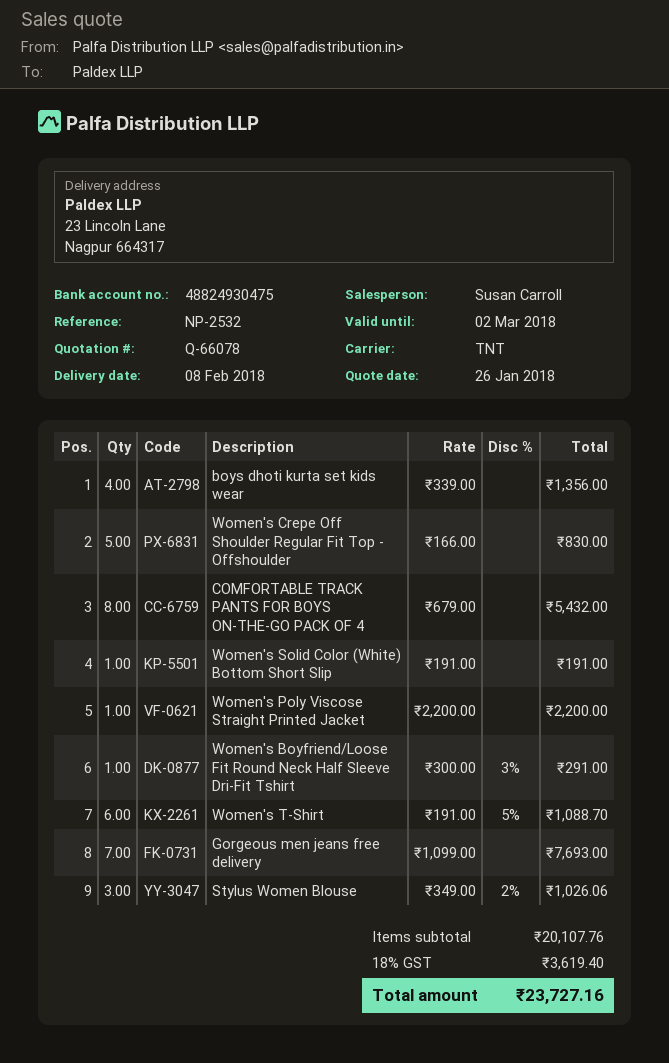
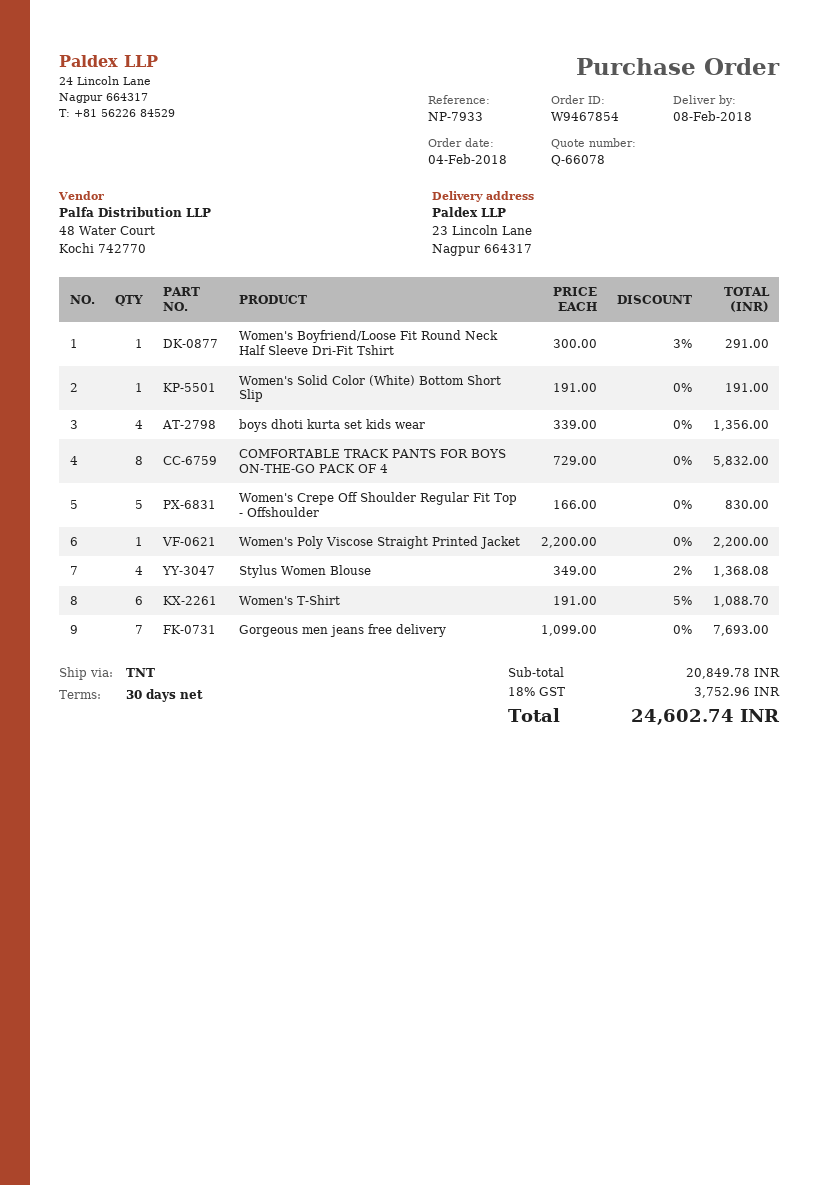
reference: NP-2532 -> NP-7933
COMFORTABLE TRACK PANTS FOR BOYS ON-THE-GO PACK OF 4: 8 x 679.00 = 5432.00 -> 8 x 729.00 = 5832.00
Stylus Women Blouse: 3 x 349.00 - 2% = 1026.06 -> 4 x 349.00 - 2% = 1368.08
subtotal: 20107.76 -> 20849.78
tax: 18% = 3619.40 -> 18% = 3752.96
total: 23727.16 -> 24602.74

